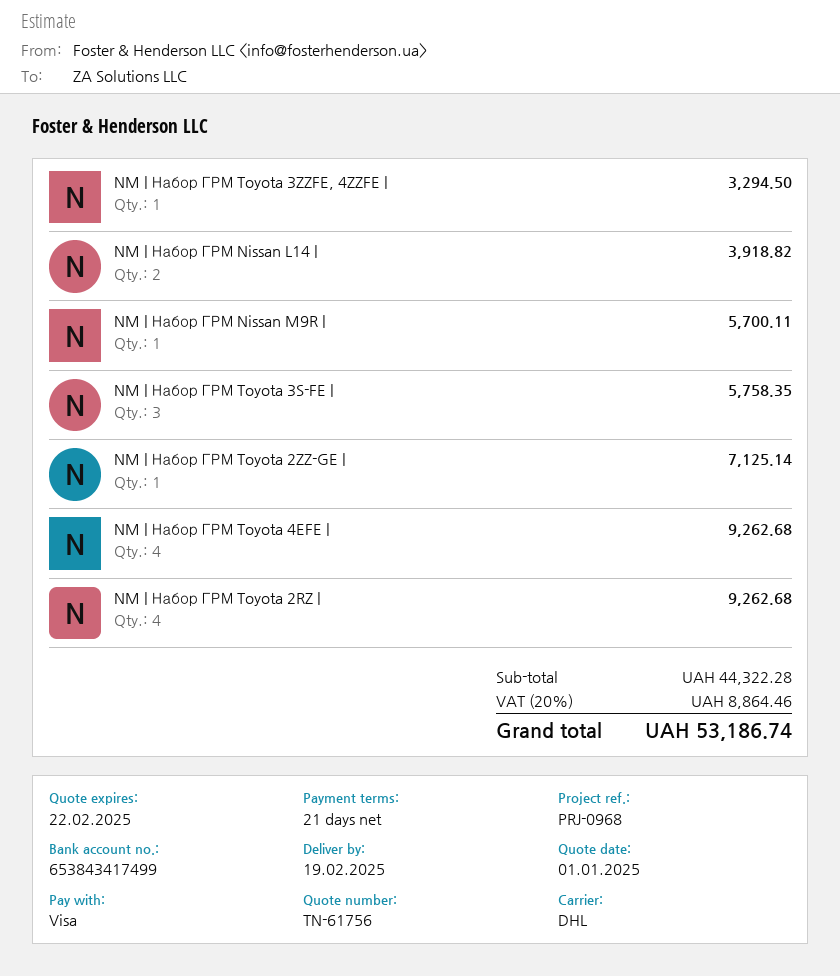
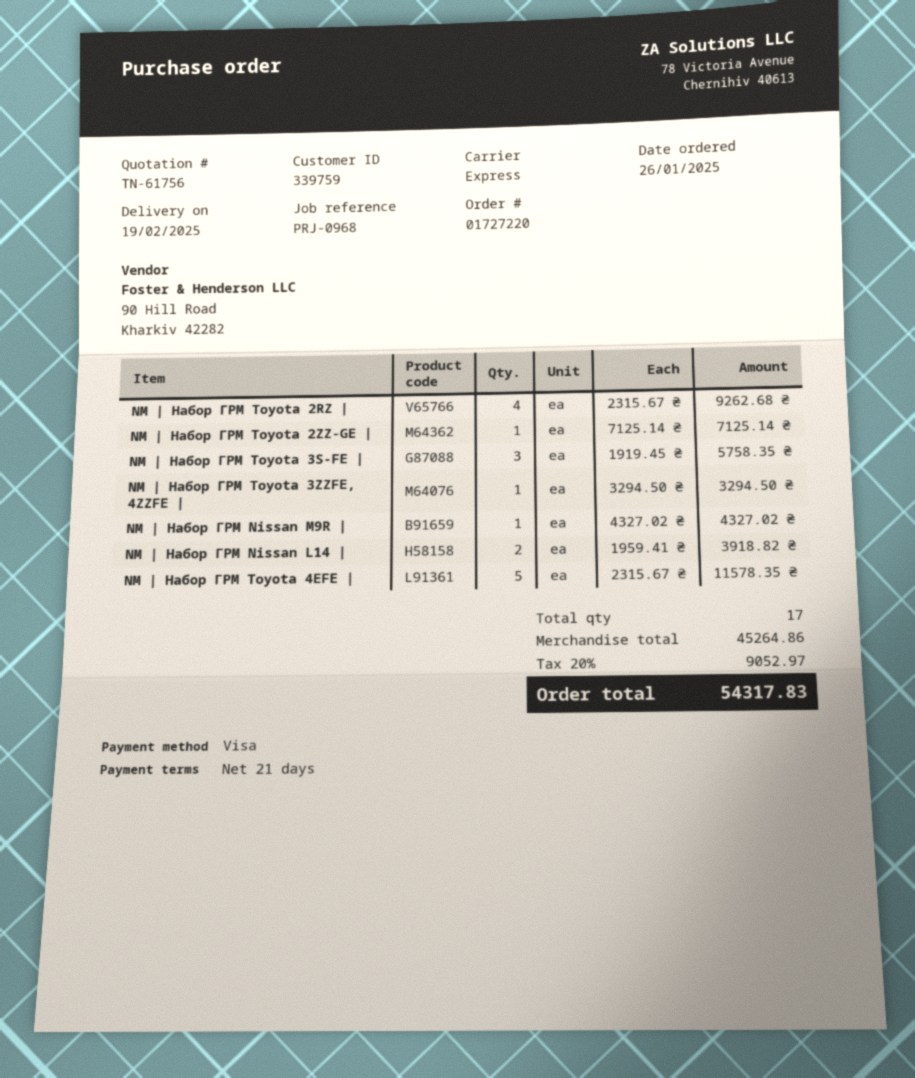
shipping method: DHL -> express
NM | Набор ГРМ Nissan M9R |: 1 for 5700.11 -> 1 for 4327.02
NM | Набор ГРМ Toyota 4EFE |: 4 for 9262.68 -> 5 for 11578.35
subtotal: 44322.28 -> 45264.86
tax: 20% = 8864.46 -> 20% = 9052.97
total: 53186.74 -> 54317.83

